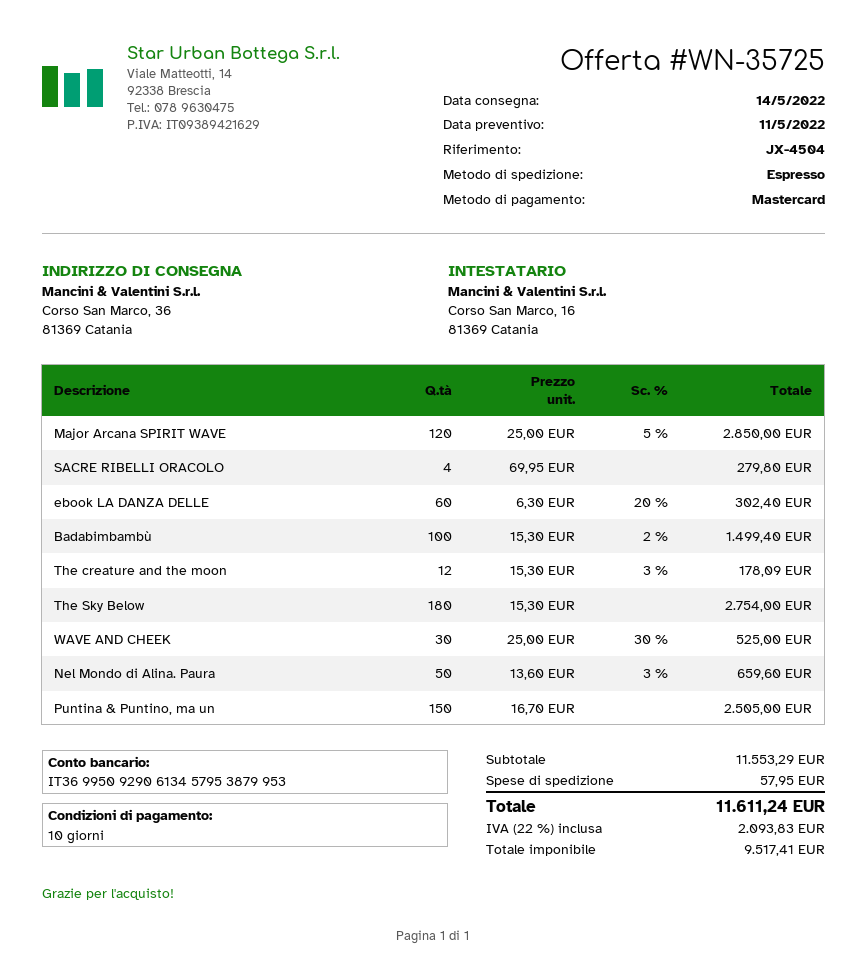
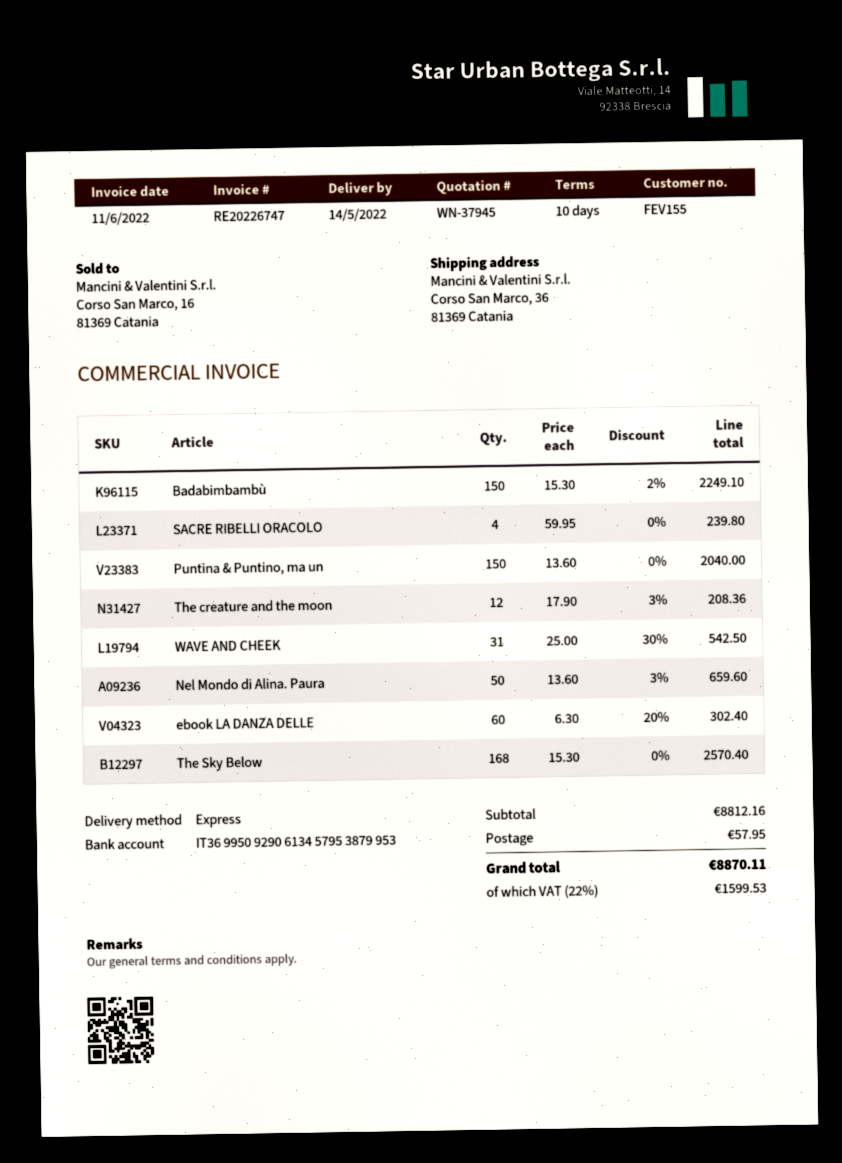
quote number: WN-35725 -> WN-37945
Major Arcana SPIRIT WAVE: 120 x 25.00 - 5% = 2850.00 -> none
SACRE RIBELLI ORACOLO: 4 x 69.95 = 279.80 -> 4 x 59.95 = 239.80
Badabimbambù: 100 x 15.30 - 2% = 1499.40 -> 150 x 15.30 - 2% = 2249.10
The creature and the moon: 12 x 15.30 - 3% = 178.09 -> 12 x 17.90 - 3% = 208.36
The Sky Below: 180 x 15.30 = 2754.00 -> 168 x 15.30 = 2570.40
WAVE AND CHEEK: 30 x 25.00 - 30% = 525.00 -> 31 x 25.00 - 30% = 542.50
Puntina & Puntino, ma un: 150 x 16.70 = 2505.00 -> 150 x 13.60 = 2040.00
subtotal: 11553.29 -> 8812.16
tax: 22% = 2093.83 -> 22% = 1599.53
total: 11611.24 -> 8870.11

